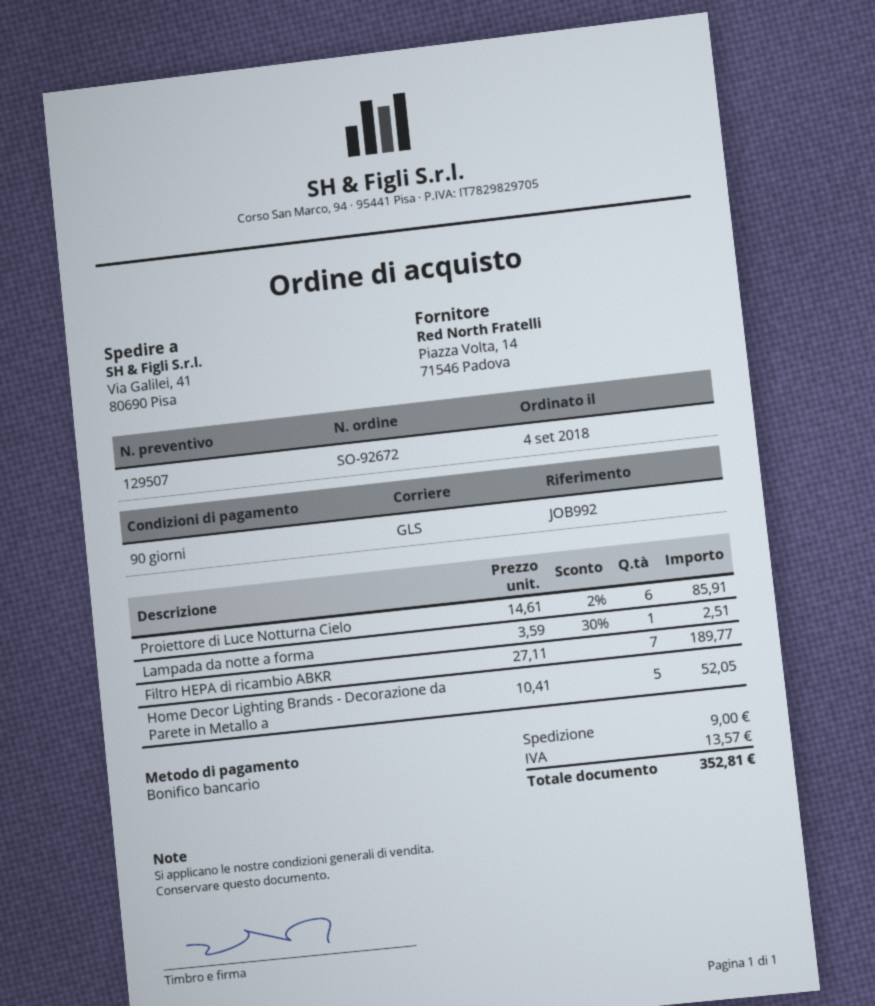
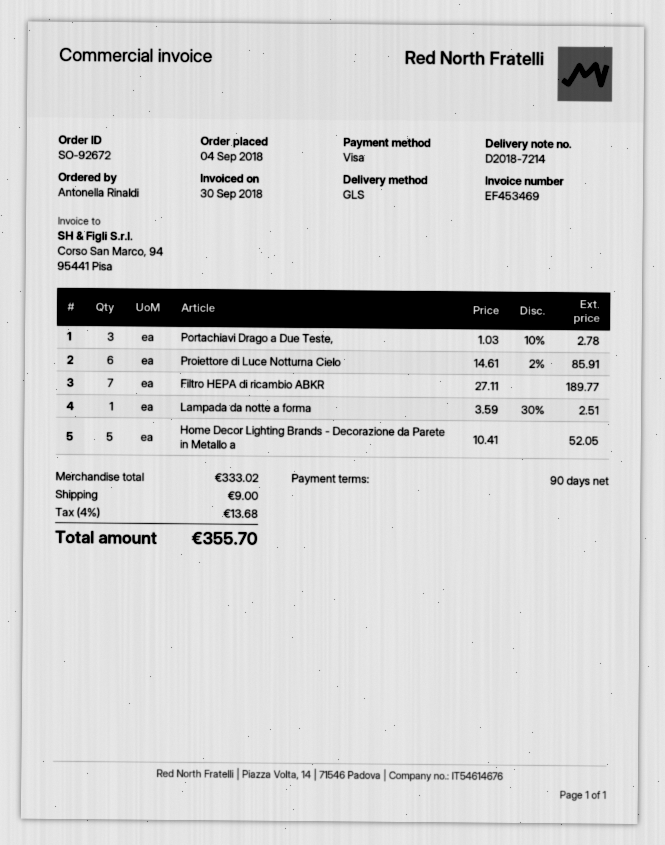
payment method: bank transfer -> Visa
Portachiavi Drago a Due Teste,: none -> 3 x 1.03 - 10% = 2.78
tax: 13.57 -> 13.68
total: 352.81 -> 355.70

